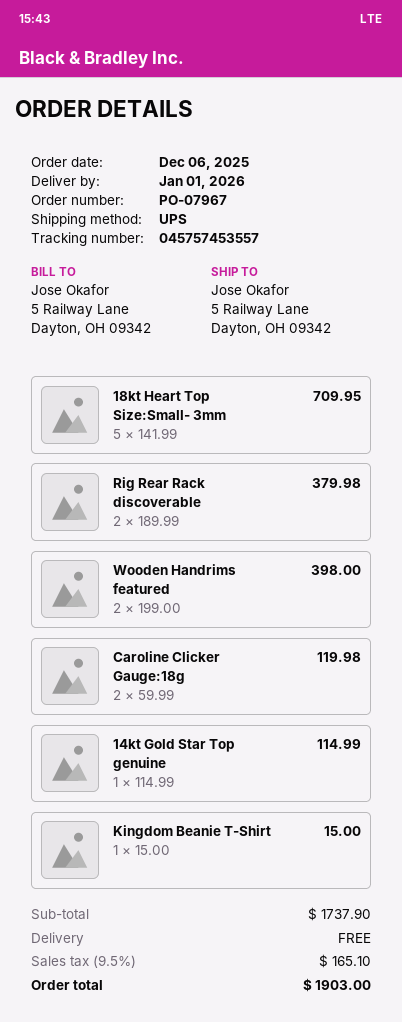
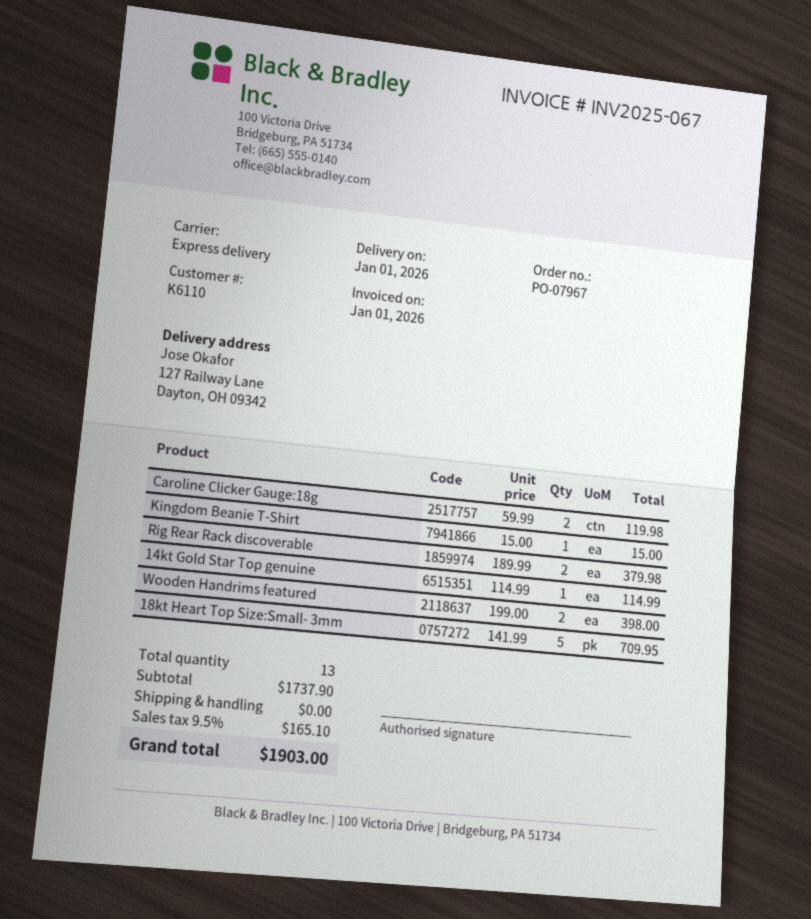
shipping method: UPS -> express
ship to: 5 Railway Lane, Dayton, OH 09342 -> 127 Railway Lane, Dayton, OH 09342

